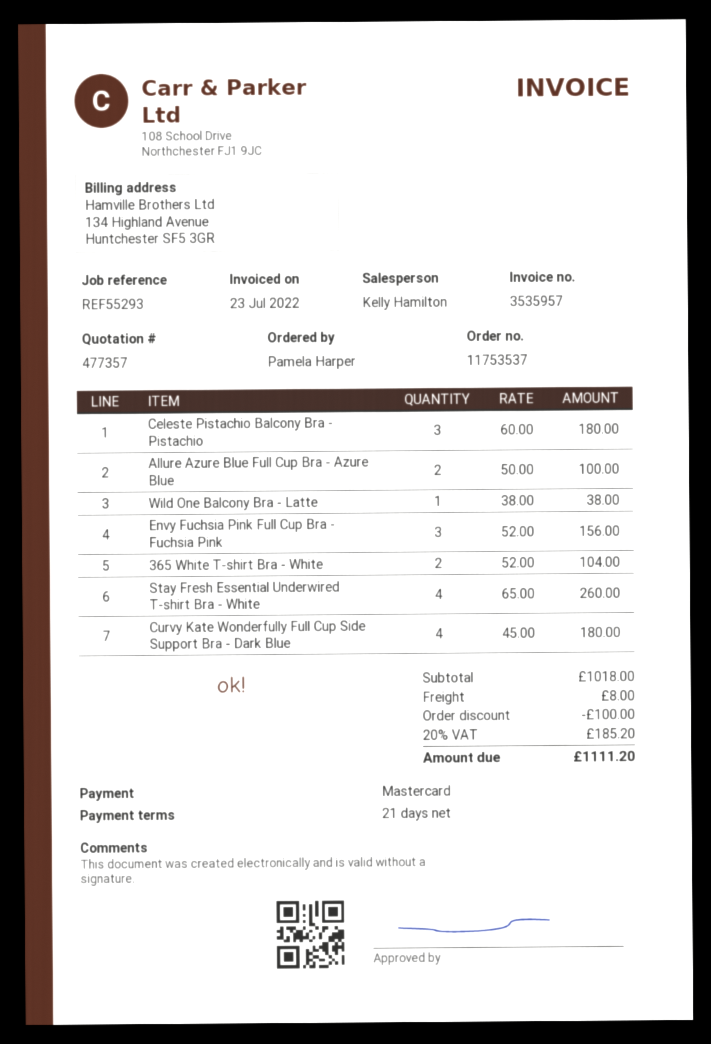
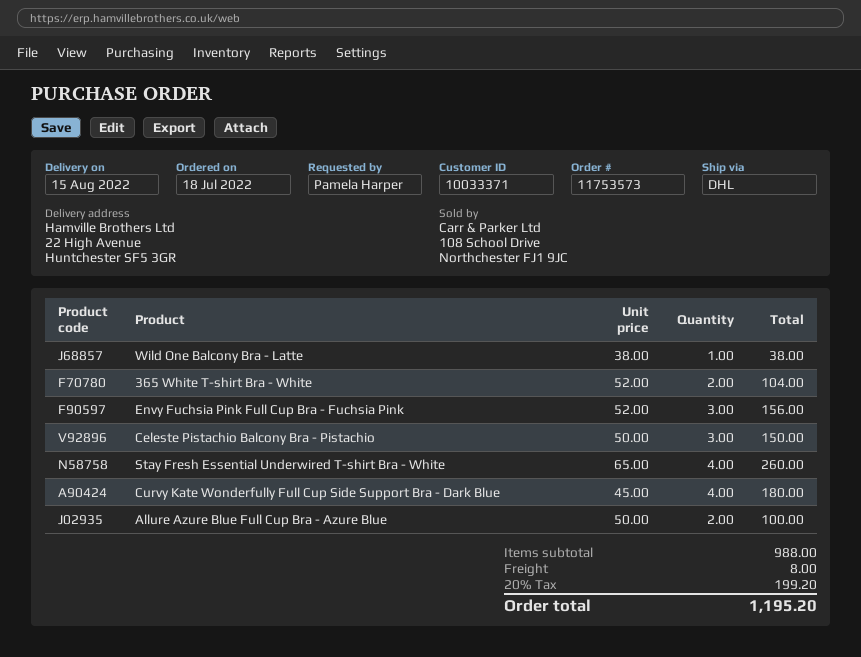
order number: 11753537 -> 11753573
Celeste Pistachio Balcony Bra - Pistachio: 3 x 60.00 = 180.00 -> 3 x 50.00 = 150.00
subtotal: 1018.00 -> 988.00
discount: 100.00 -> none
tax: 20% = 185.20 -> 20% = 199.20
total: 1111.20 -> 1195.20

